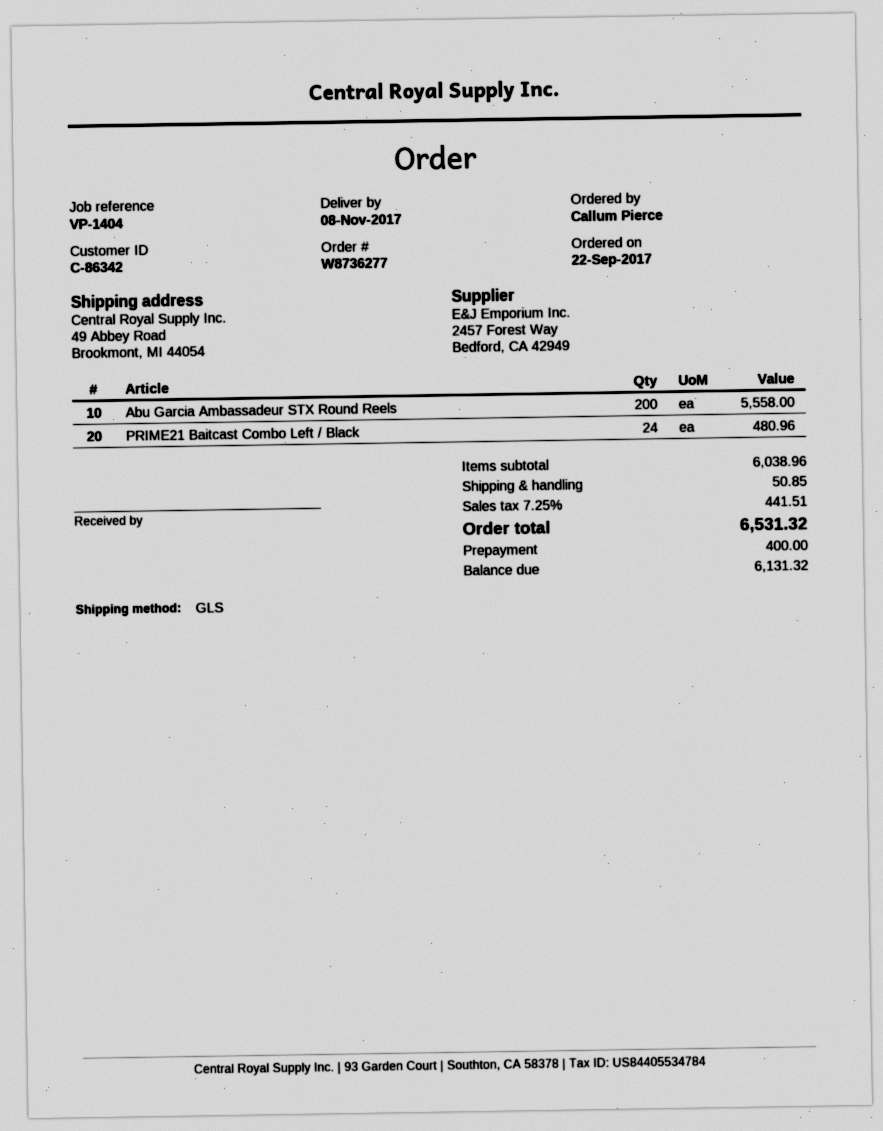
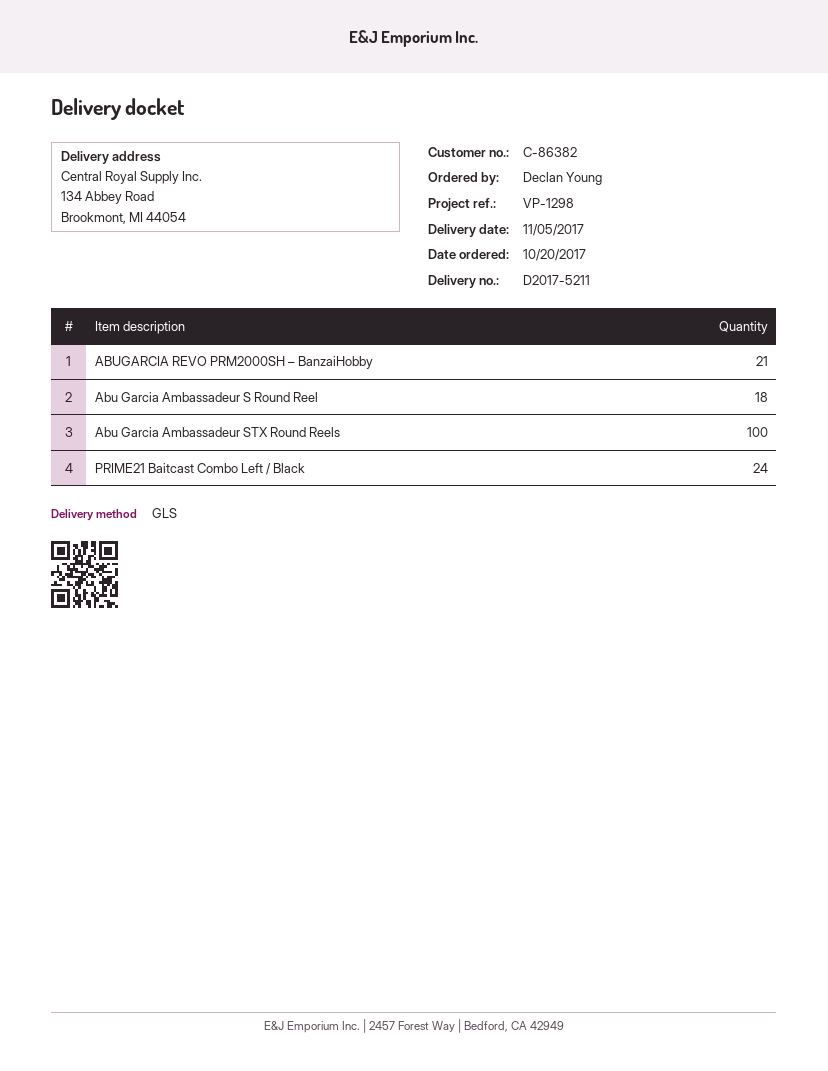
order date: 2017-09-22 -> 2017-10-20
delivery date: 2017-11-08 -> 2017-11-05
customer number: C-86342 -> C-86382
reference: VP-1404 -> VP-1298
ordered by: Callum Pierce -> Declan Young
ship to: 49 Abbey Road, Brookmont, MI 44054 -> 134 Abbey Road, Brookmont, MI 44054
Abu Garcia Ambassadeur STX Round Reels: 200 -> 100
ABUGARCIA REVO PRM2000SH – BanzaiHobby: none -> 21
Abu Garcia Ambassadeur S Round Reel: none -> 18

